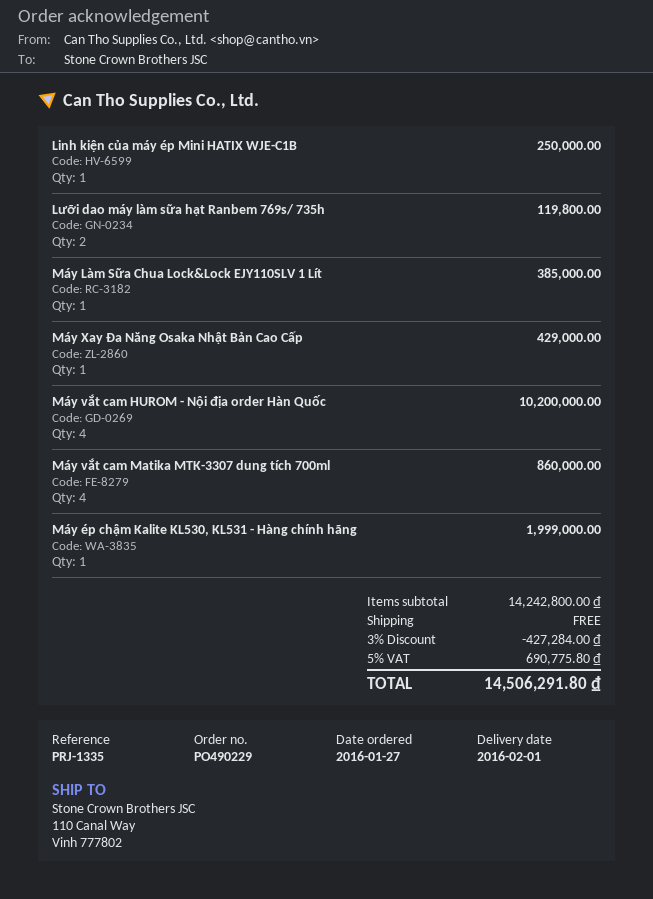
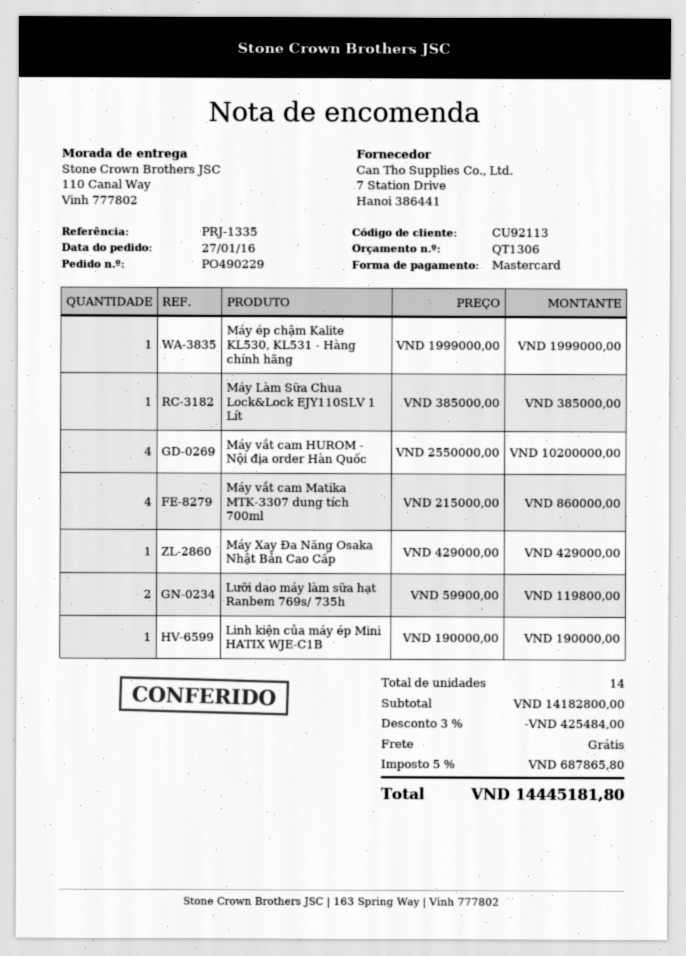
Linh kiện của máy ép Mini HATIX WJE-C1B: 1 for 250000.00 -> 1 for 190000.00
subtotal: 14242800.00 -> 14182800.00
discount: 3% = 427284.00 -> 3% = 425484.00
tax: 5% = 690775.80 -> 5% = 687865.80
total: 14506291.80 -> 14445181.80

